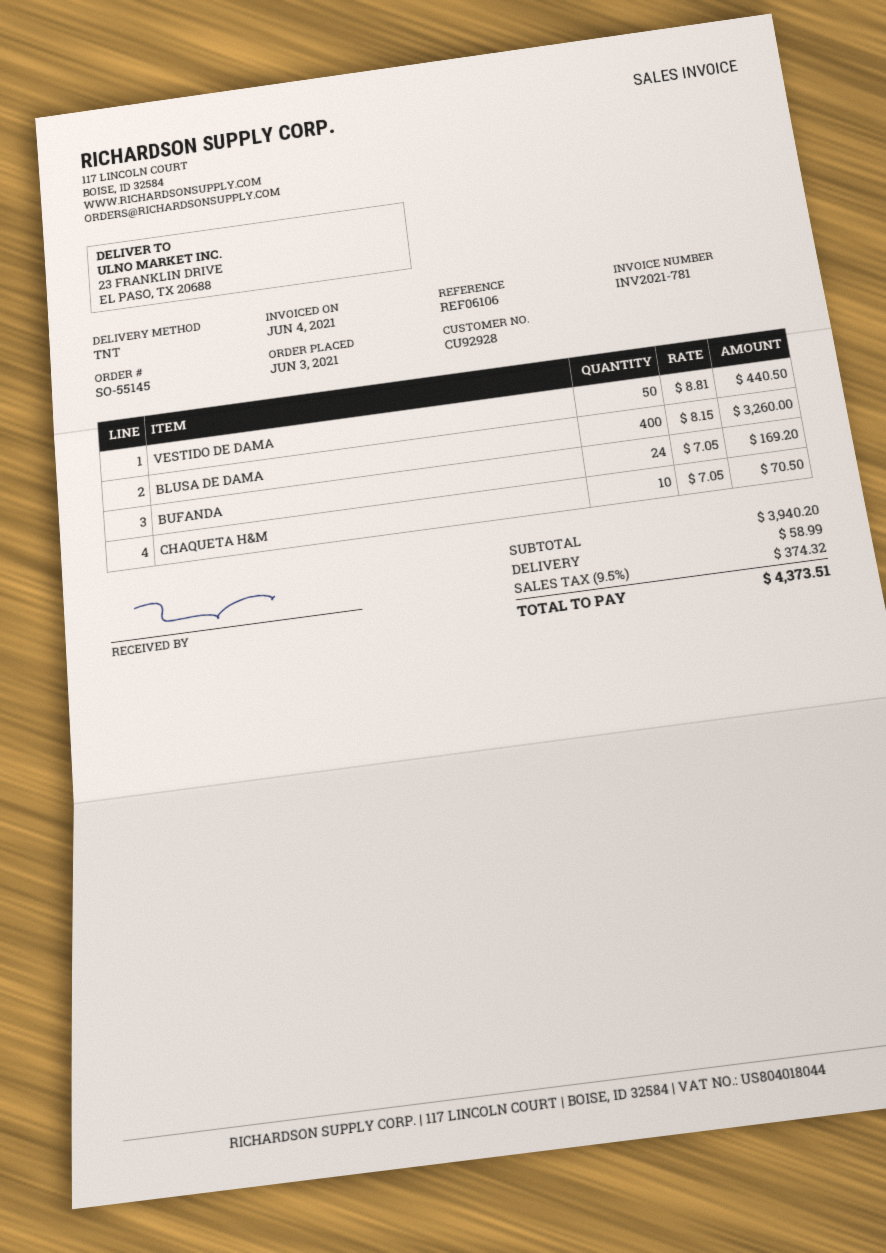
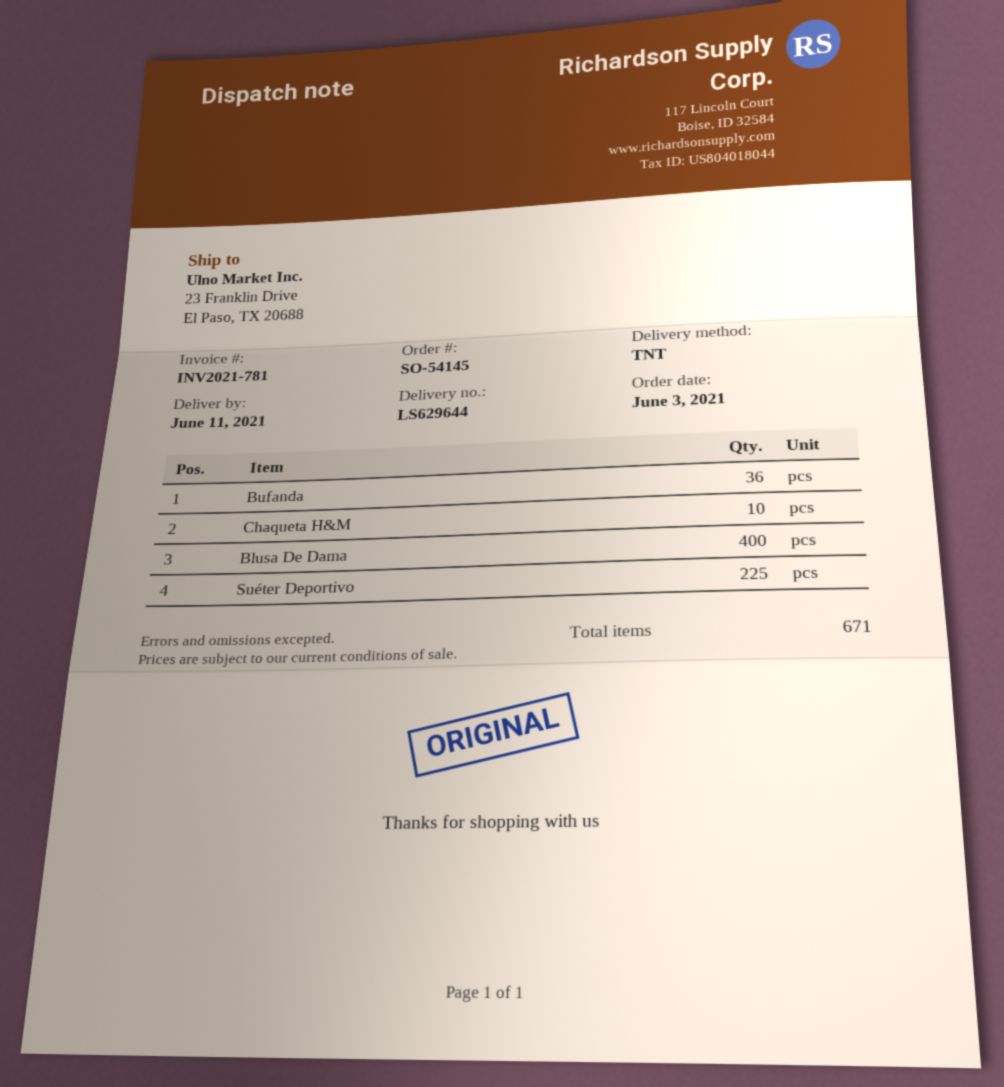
order number: SO-55145 -> SO-54145
VESTIDO DE DAMA: 50 -> none
BUFANDA: 24 -> 36
Suéter Deportivo: none -> 225

